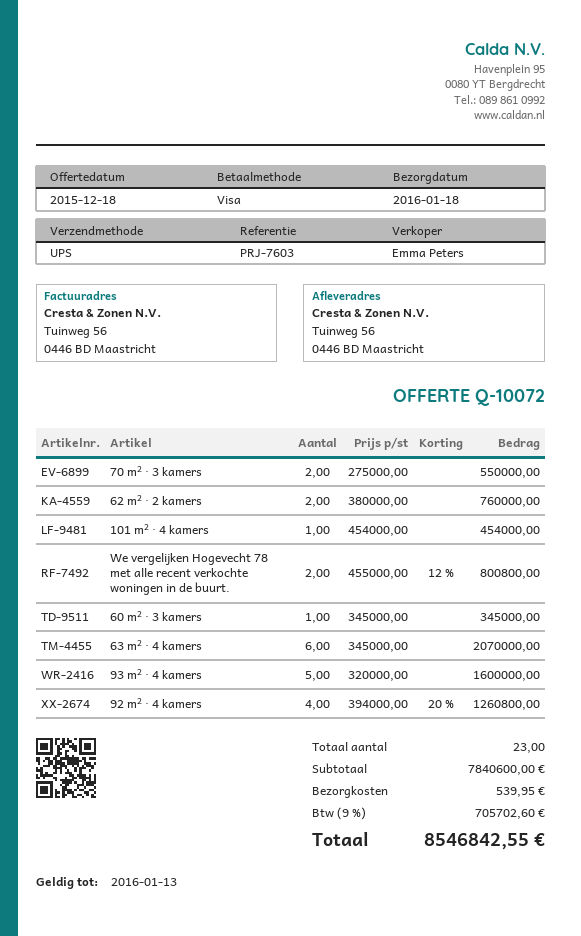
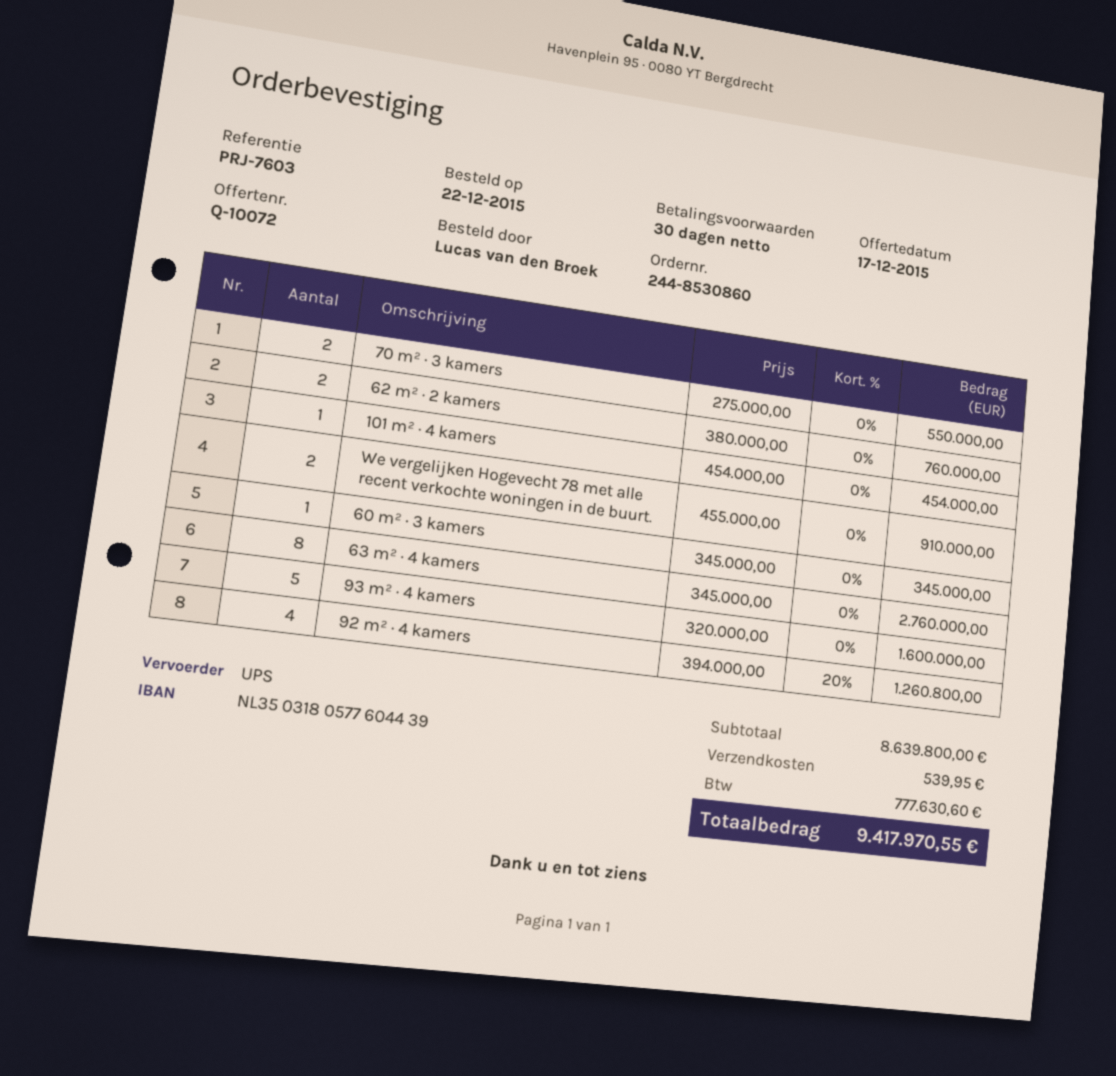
quote date: 2015-12-18 -> 2015-12-17
We vergelijken Hogevecht 78 met alle recent verkochte woningen in de buurt.: 2 x 455000.00 - 12% = 800800.00 -> 2 x 455000.00 = 910000.00
63 m² · 4 kamers: 6 x 345000.00 = 2070000.00 -> 8 x 345000.00 = 2760000.00
subtotal: 7840600.00 -> 8639800.00
tax: 705702.60 -> 777630.60
total: 8546842.55 -> 9417970.55

